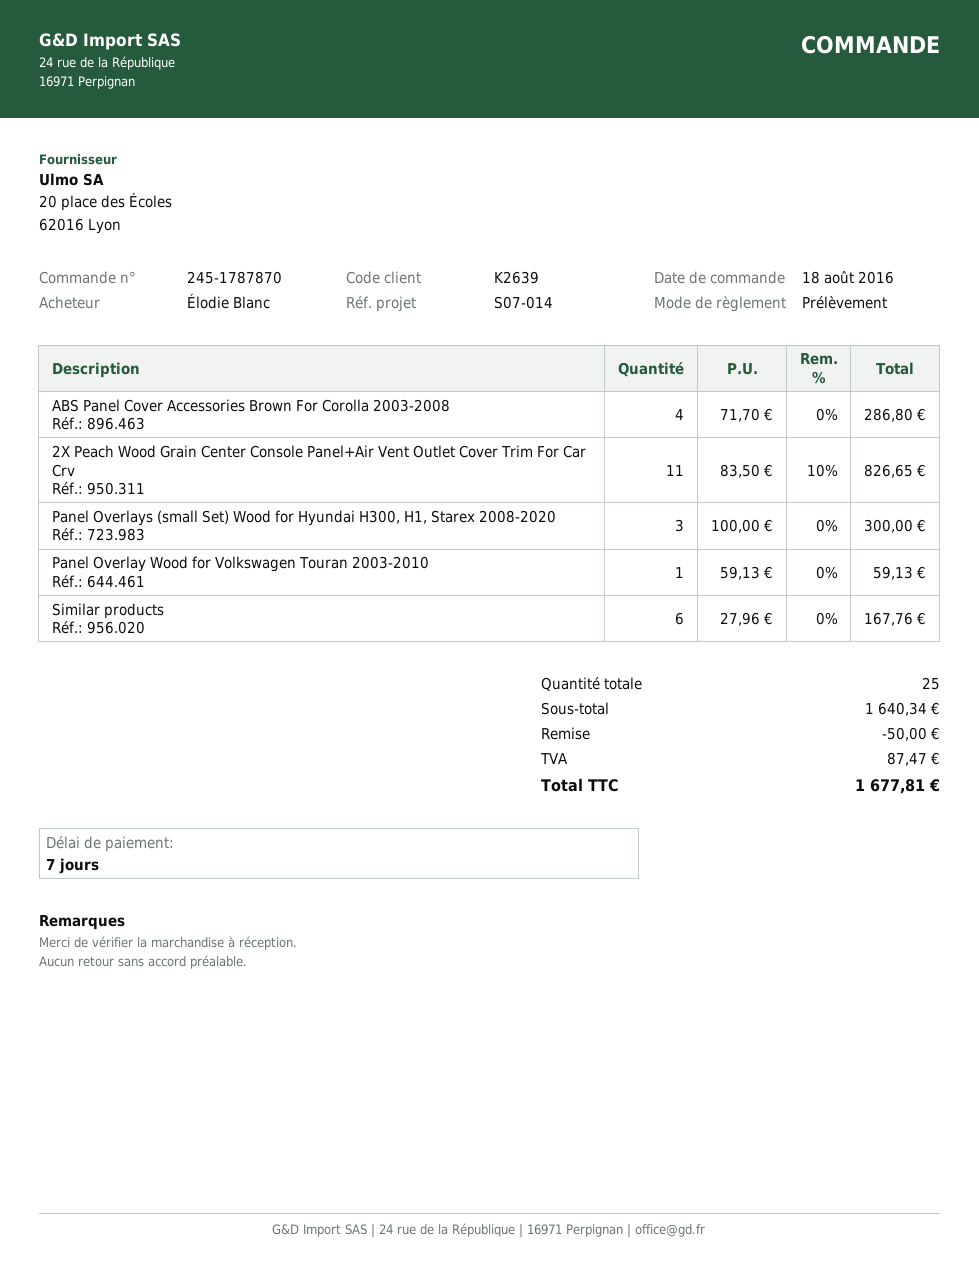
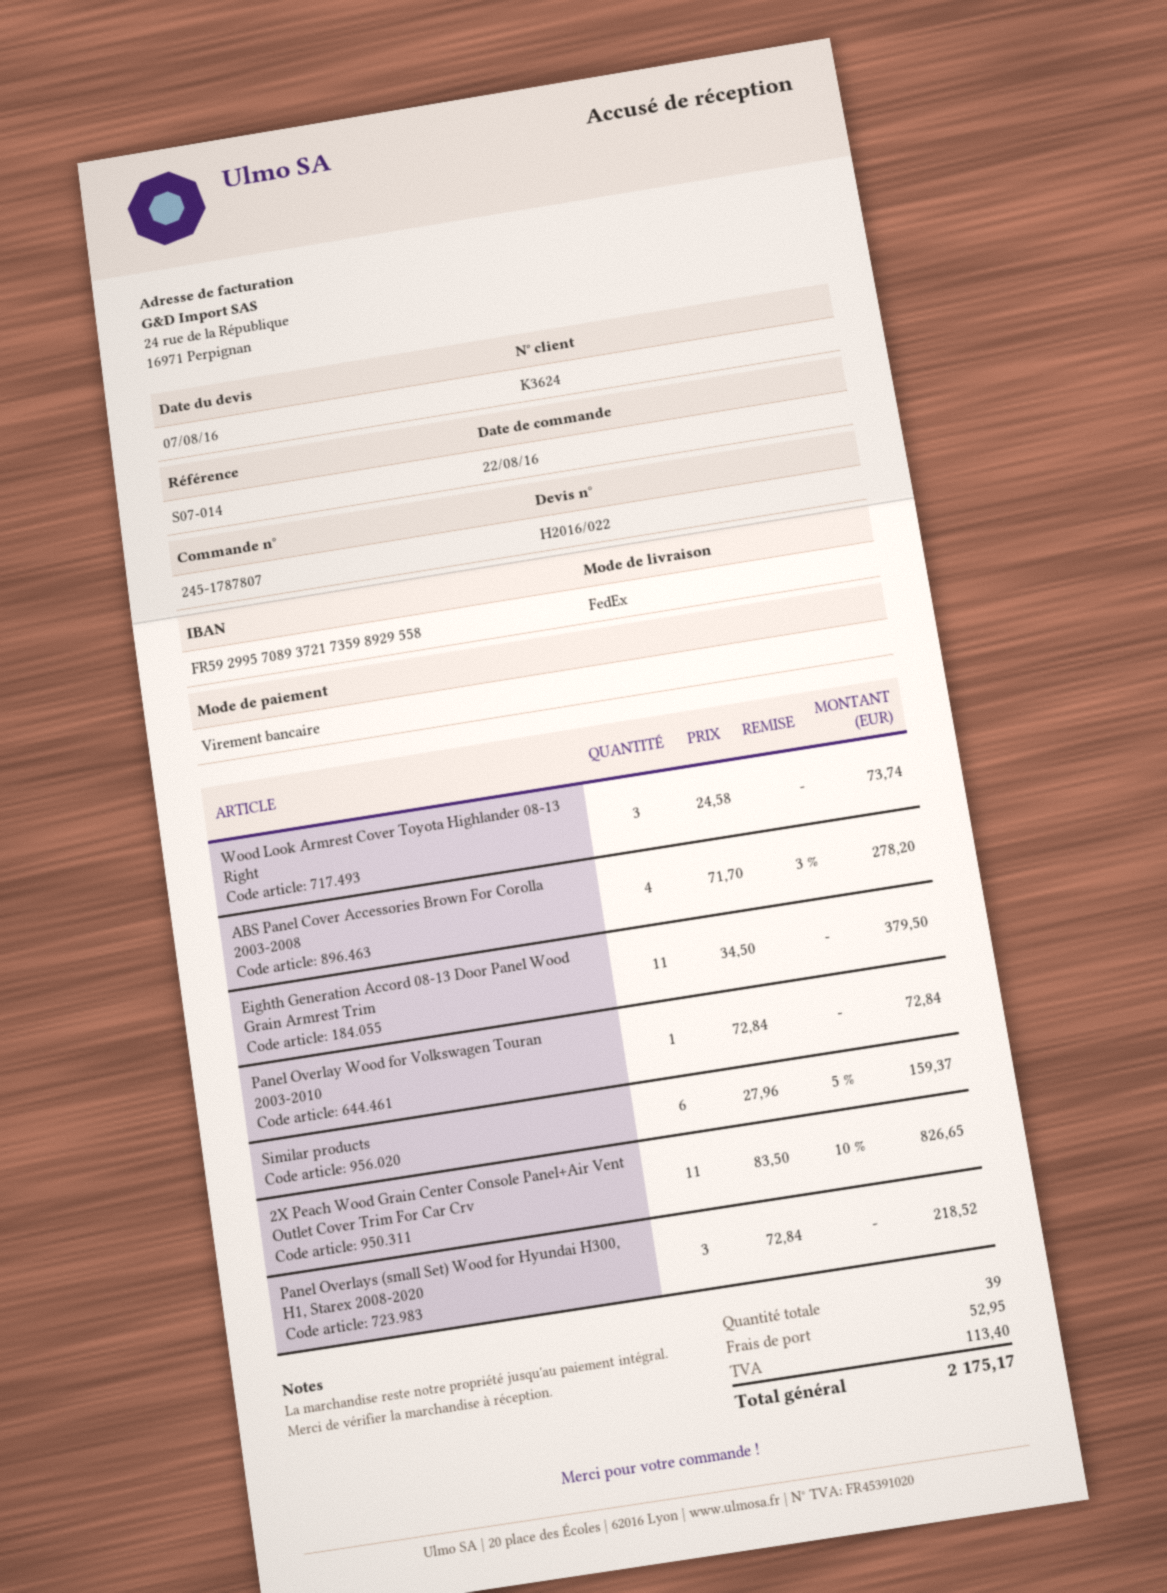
order number: 245-1787870 -> 245-1787807
order date: 2016-08-18 -> 2016-08-22
customer number: K2639 -> K3624
payment method: direct debit -> bank transfer
ABS Panel Cover Accessories Brown For Corolla 2003-2008: 4 x 71.70 = 286.80 -> 4 x 71.70 - 3% = 278.20
Panel Overlays (small Set) Wood for Hyundai H300, H1, Starex 2008-2020: 3 x 100.00 = 300.00 -> 3 x 72.84 = 218.52
Panel Overlay Wood for Volkswagen Touran 2003-2010: 1 x 59.13 = 59.13 -> 1 x 72.84 = 72.84
Similar products: 6 x 27.96 = 167.76 -> 6 x 27.96 - 5% = 159.37
Wood Look Armrest Cover Toyota Highlander 08-13 Right: none -> 3 x 24.58 = 73.74
Eighth Generation Accord 08-13 Door Panel Wood Grain Armrest Trim: none -> 11 x 34.50 = 379.50
total quantity: 25 -> 39
discount: 50.00 -> none
shipping: none -> 52.95
tax: 87.47 -> 113.40
total: 1677.81 -> 2175.17

